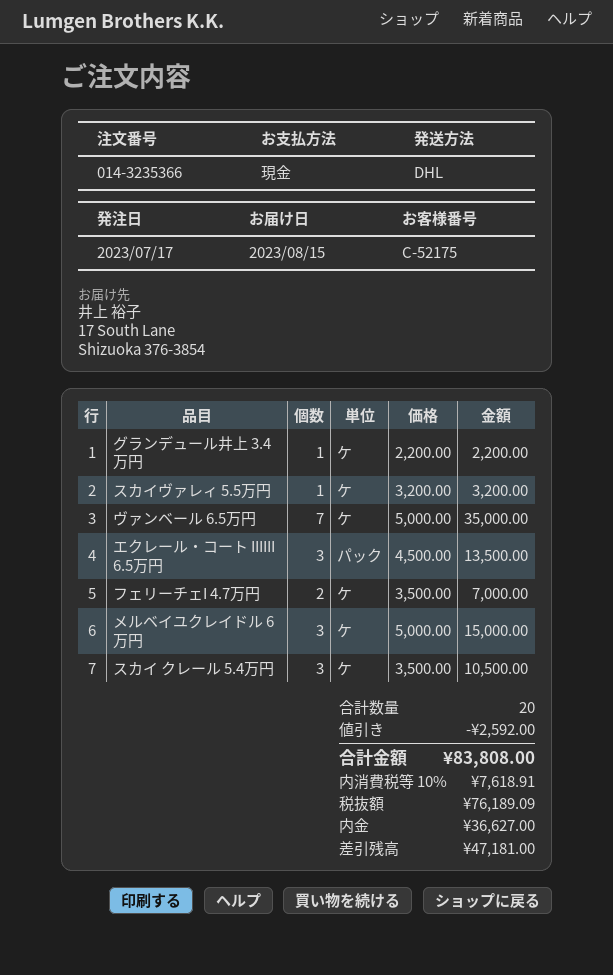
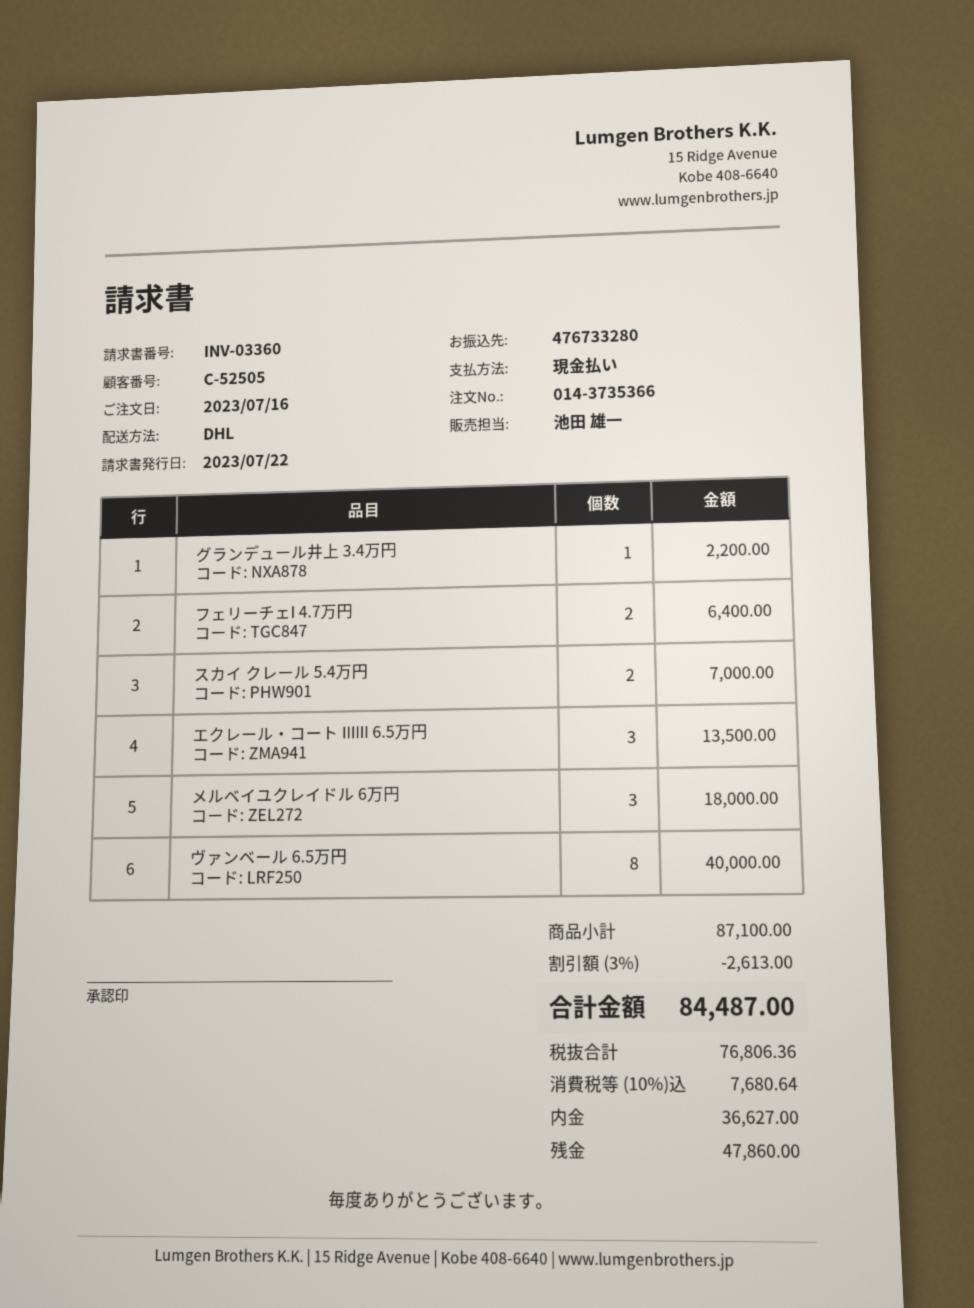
order number: 014-3235366 -> 014-3735366
order date: 2023-07-17 -> 2023-07-16
customer number: C-52175 -> C-52505
スカイヴァレィ 5.5万円: 1 for 3200.00 -> none
ヴァンベール 6.5万円: 7 for 35000.00 -> 8 for 40000.00
フェリーチェI 4.7万円: 2 for 7000.00 -> 2 for 6400.00
メルベイユクレイドル 6万円: 3 for 15000.00 -> 3 for 18000.00
スカイ クレール 5.4万円: 3 for 10500.00 -> 2 for 7000.00
discount: 2592.00 -> 2613.00
net: 76189.09 -> 76806.36
tax: 10% = 7618.91 -> 10% = 7680.64
total: 83808.00 -> 84487.00
balance: 47181.00 -> 47860.00

